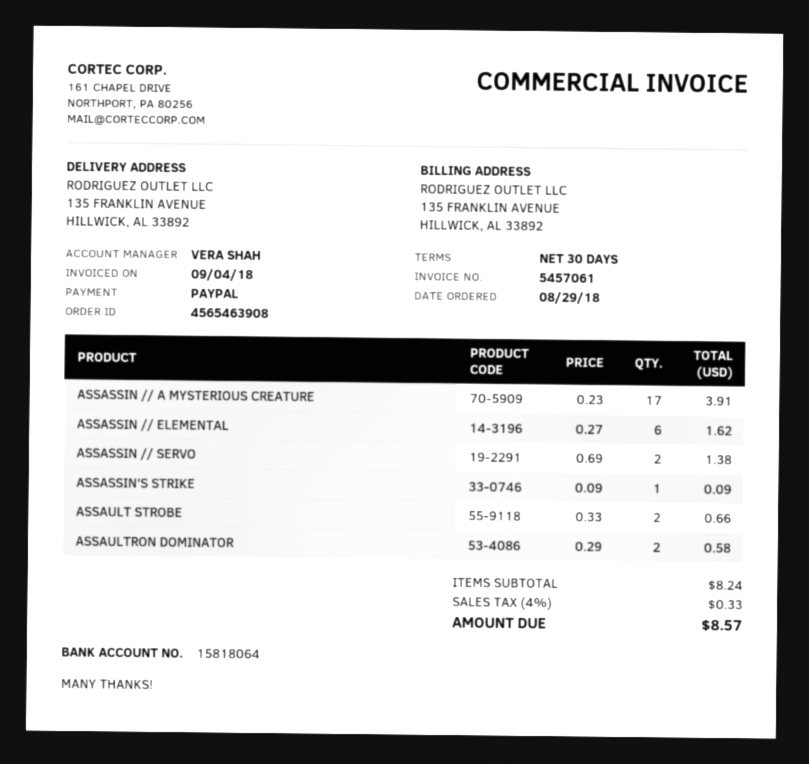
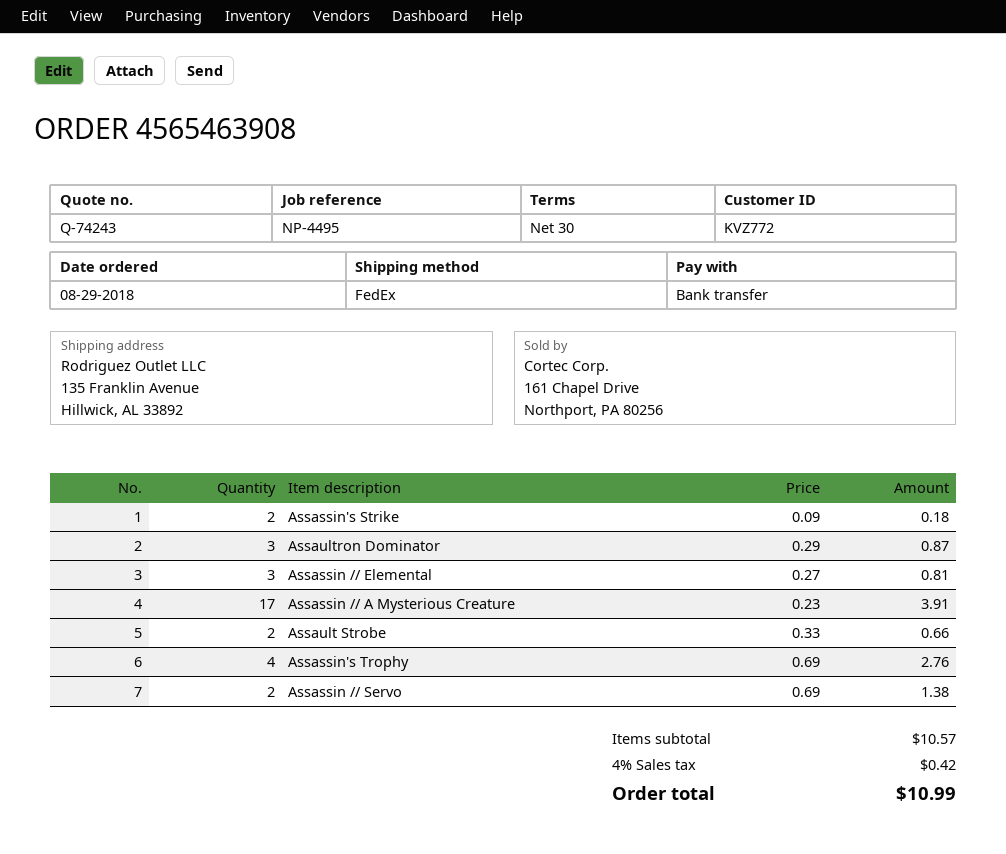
payment method: PayPal -> bank transfer
ASSASSIN // ELEMENTAL: 6 x 0.27 = 1.62 -> 3 x 0.27 = 0.81
ASSASSIN'S STRIKE: 1 x 0.09 = 0.09 -> 2 x 0.09 = 0.18
ASSAULTRON DOMINATOR: 2 x 0.29 = 0.58 -> 3 x 0.29 = 0.87
Assassin's Trophy: none -> 4 x 0.69 = 2.76
subtotal: 8.24 -> 10.57
tax: 4% = 0.33 -> 4% = 0.42
total: 8.57 -> 10.99

